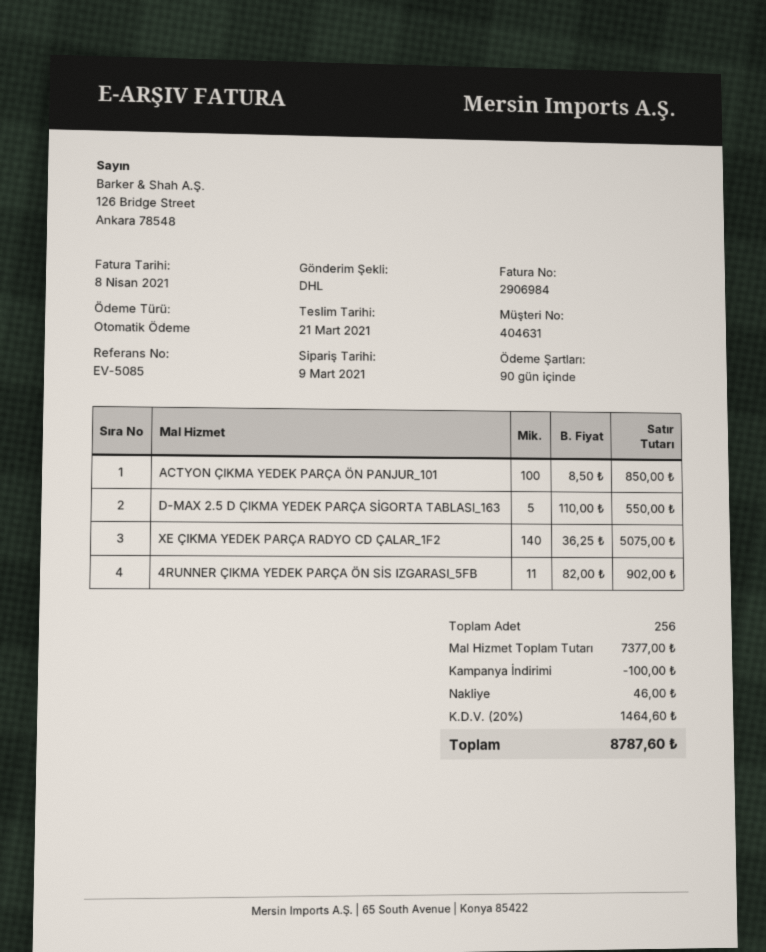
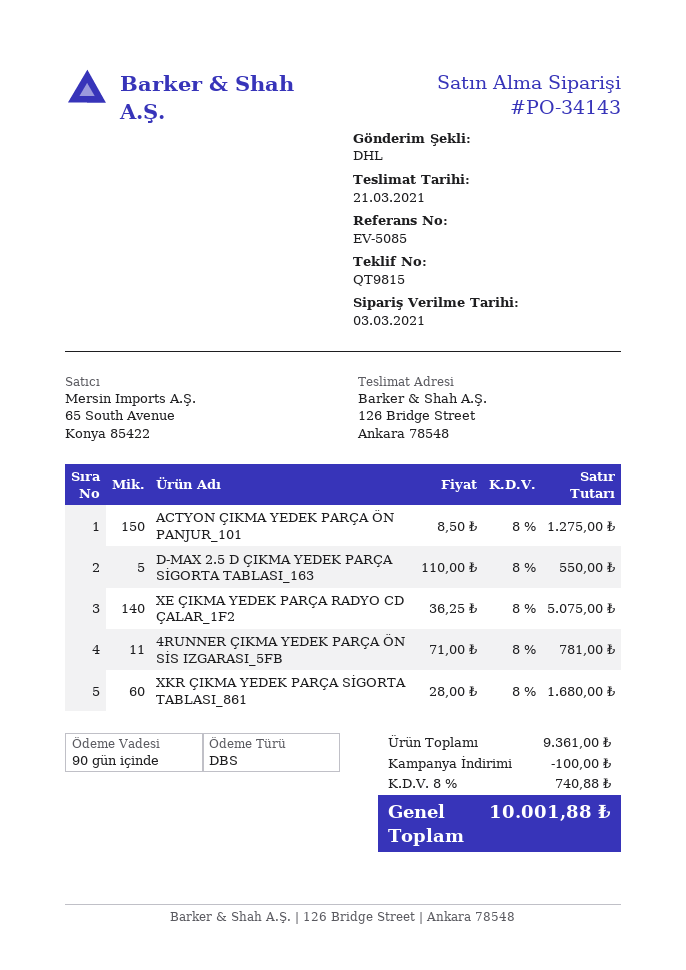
order date: 2021-03-09 -> 2021-03-03
ACTYON ÇIKMA YEDEK PARÇA ÖN PANJUR_101: 100 x 8.50 = 850.00 -> 150 x 8.50 = 1275.00
4RUNNER ÇIKMA YEDEK PARÇA ÖN SİS IZGARASI_5FB: 11 x 82.00 = 902.00 -> 11 x 71.00 = 781.00
XKR ÇIKMA YEDEK PARÇA SİGORTA TABLASI_861: none -> 60 x 28.00 = 1680.00
subtotal: 7377.00 -> 9361.00
shipping: 46.00 -> none
tax: 20% = 1464.60 -> 8% = 740.88
total: 8787.60 -> 10001.88

